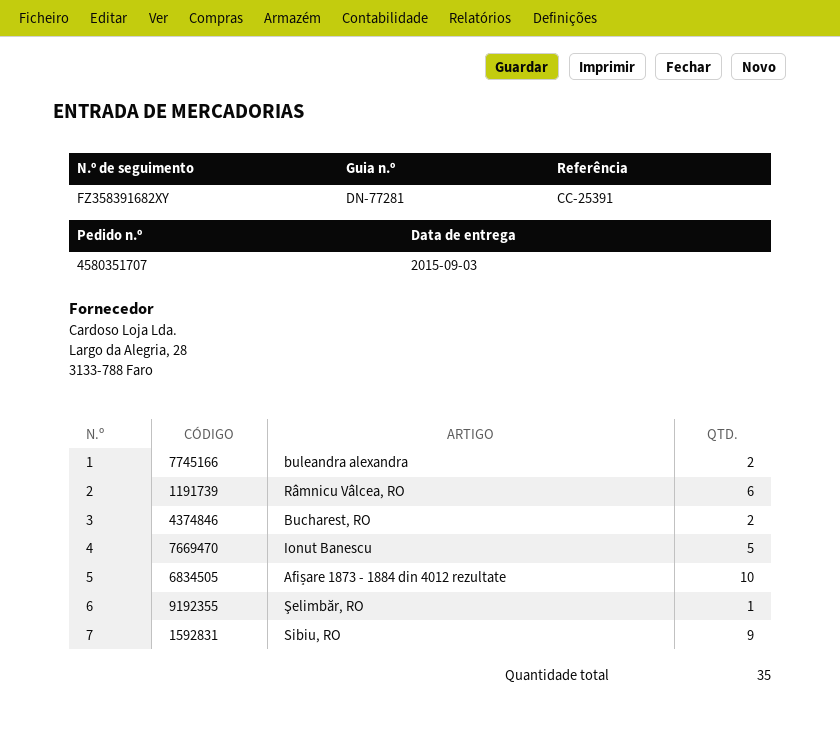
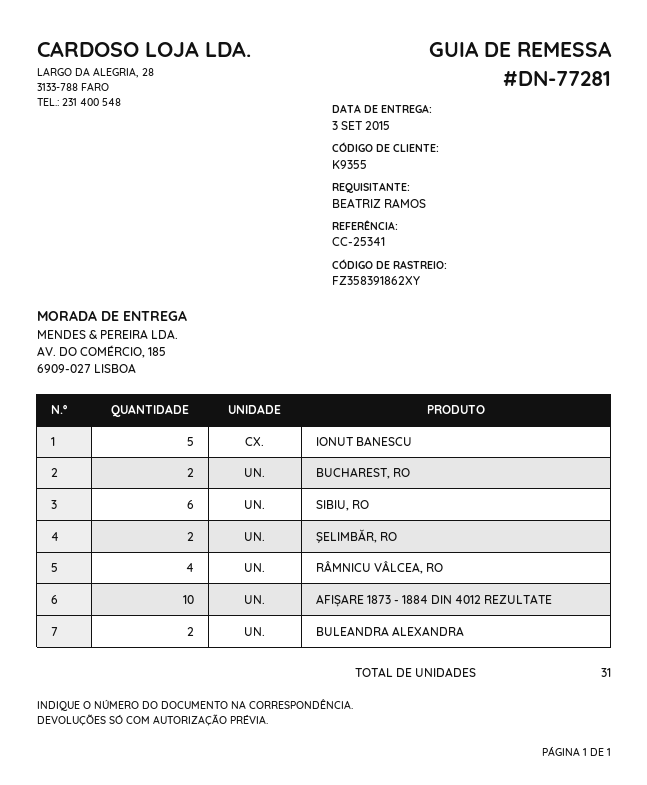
reference: CC-25391 -> CC-25341
tracking number: FZ358391682XY -> FZ358391862XY
Râmnicu Vâlcea, RO: 6 -> 4
Şelimbăr, RO: 1 -> 2
Sibiu, RO: 9 -> 6
total quantity: 35 -> 31

